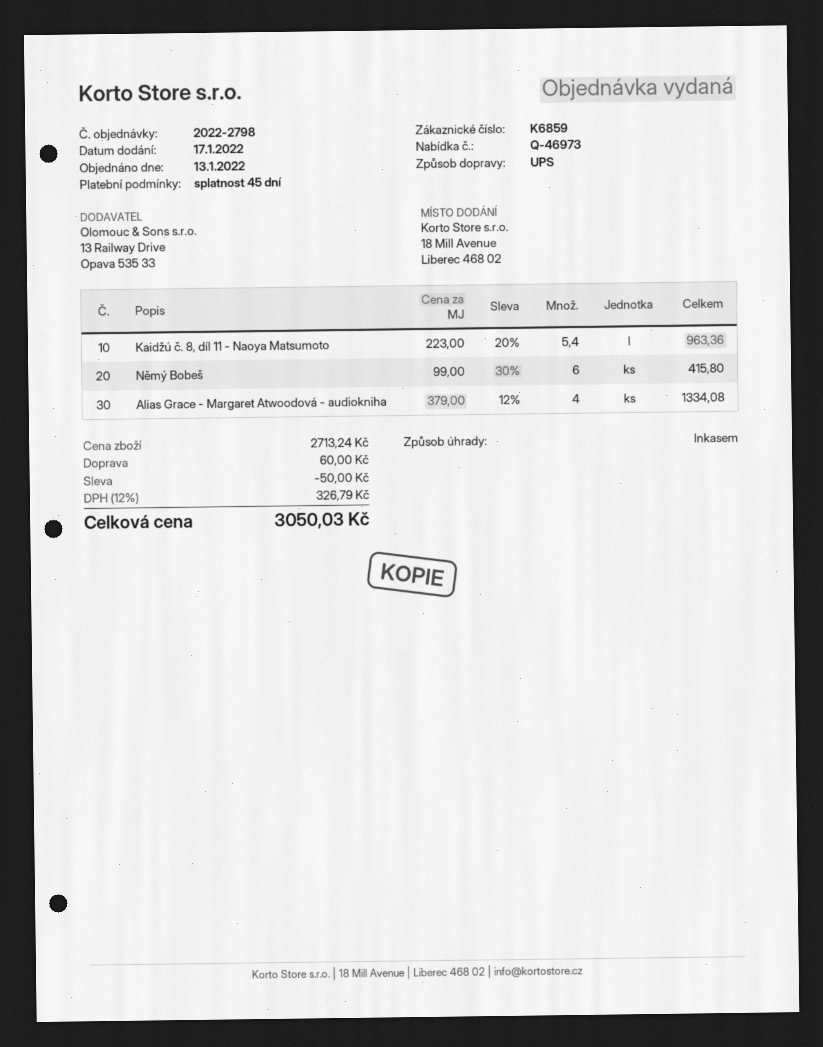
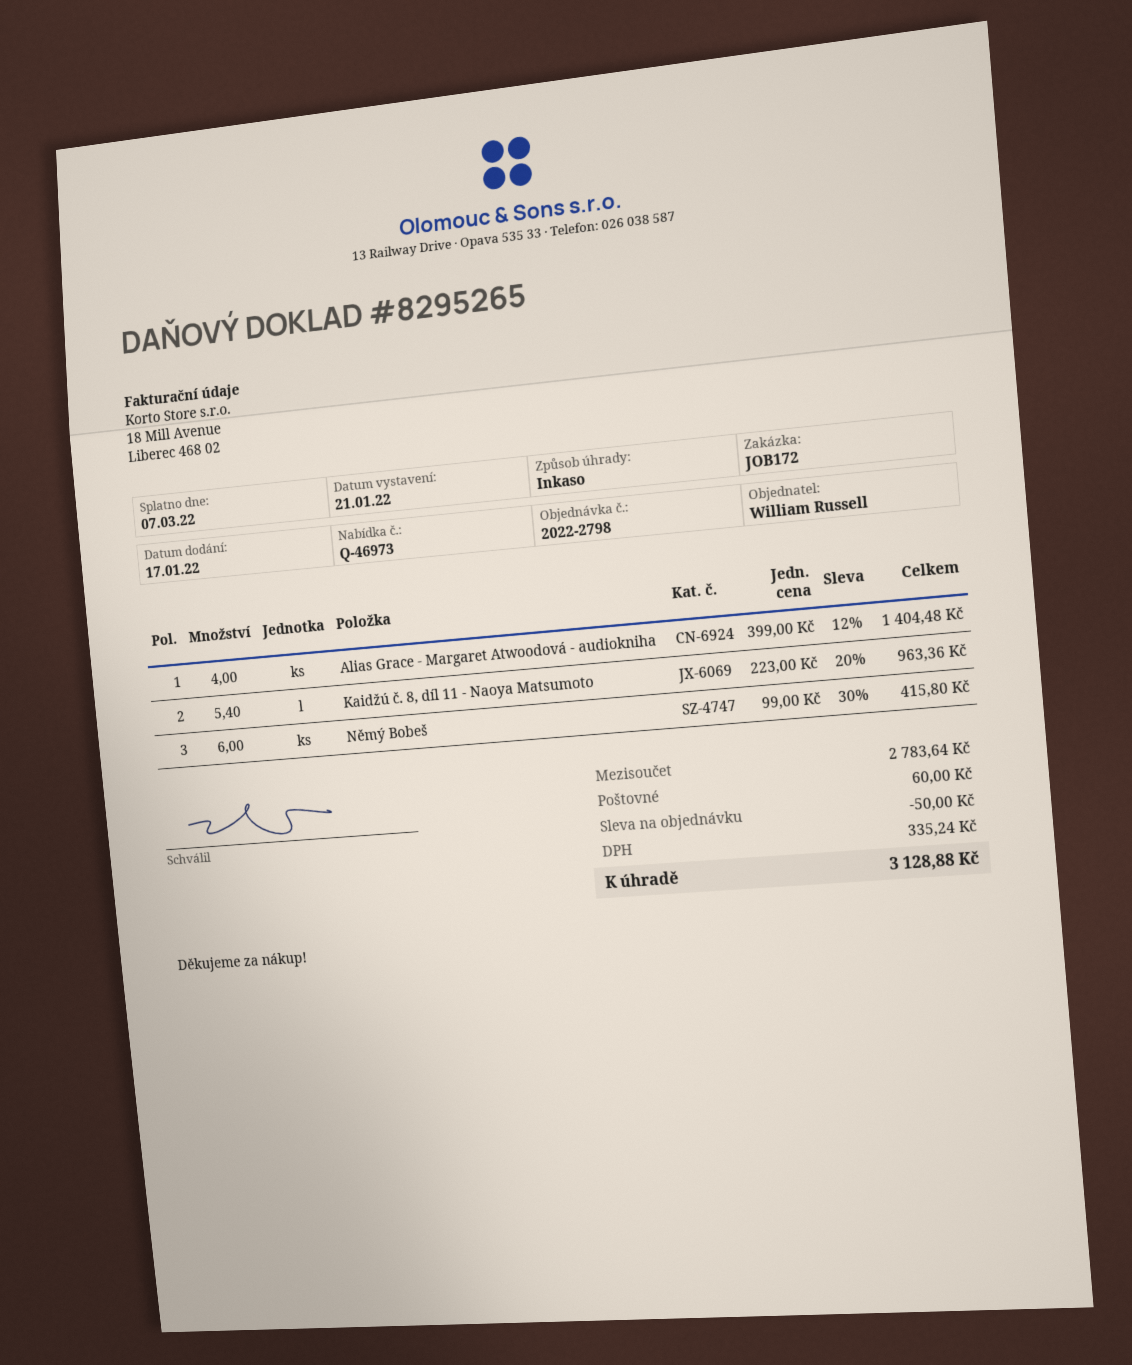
Alias Grace - Margaret Atwoodová - audiokniha: 4 x 379.00 - 12% = 1334.08 -> 4 x 399.00 - 12% = 1404.48
subtotal: 2713.24 -> 2783.64
tax: 326.79 -> 335.24
total: 3050.03 -> 3128.88

